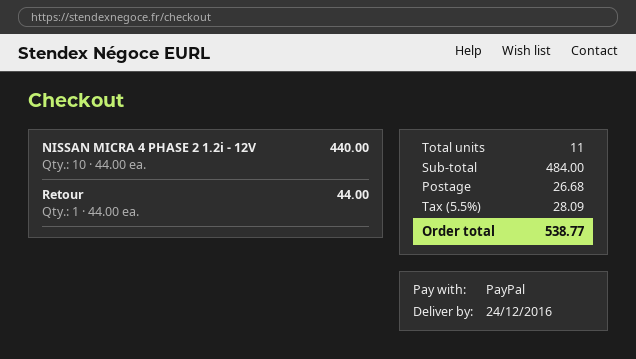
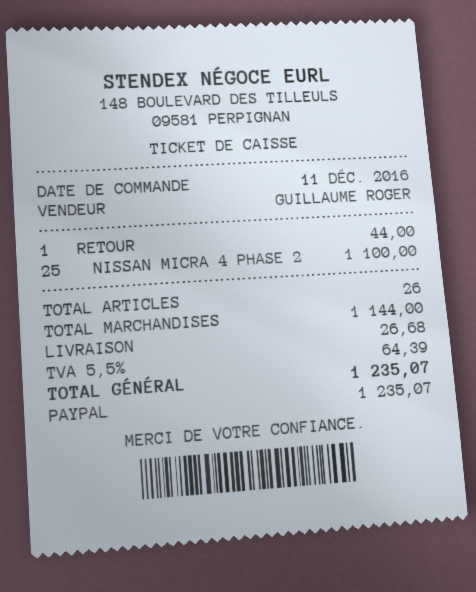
NISSAN MICRA 4 PHASE 2 1.2i - 12V: 10 for 440.00 -> 25 for 1100.00
total quantity: 11 -> 26
subtotal: 484.00 -> 1144.00
tax: 5.5% = 28.09 -> 5.5% = 64.39
total: 538.77 -> 1235.07

